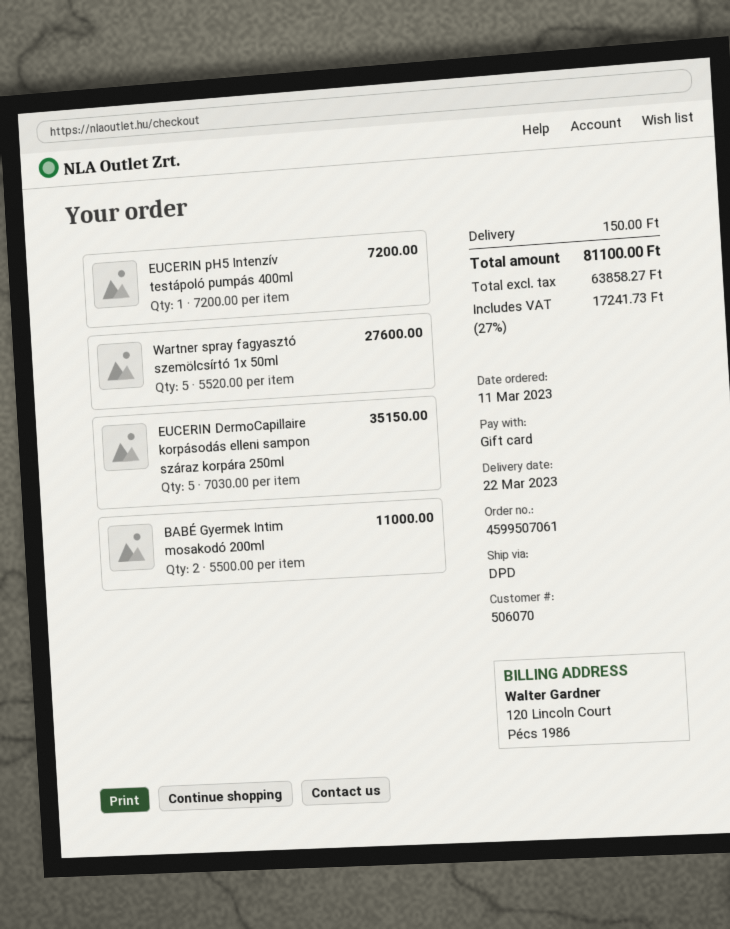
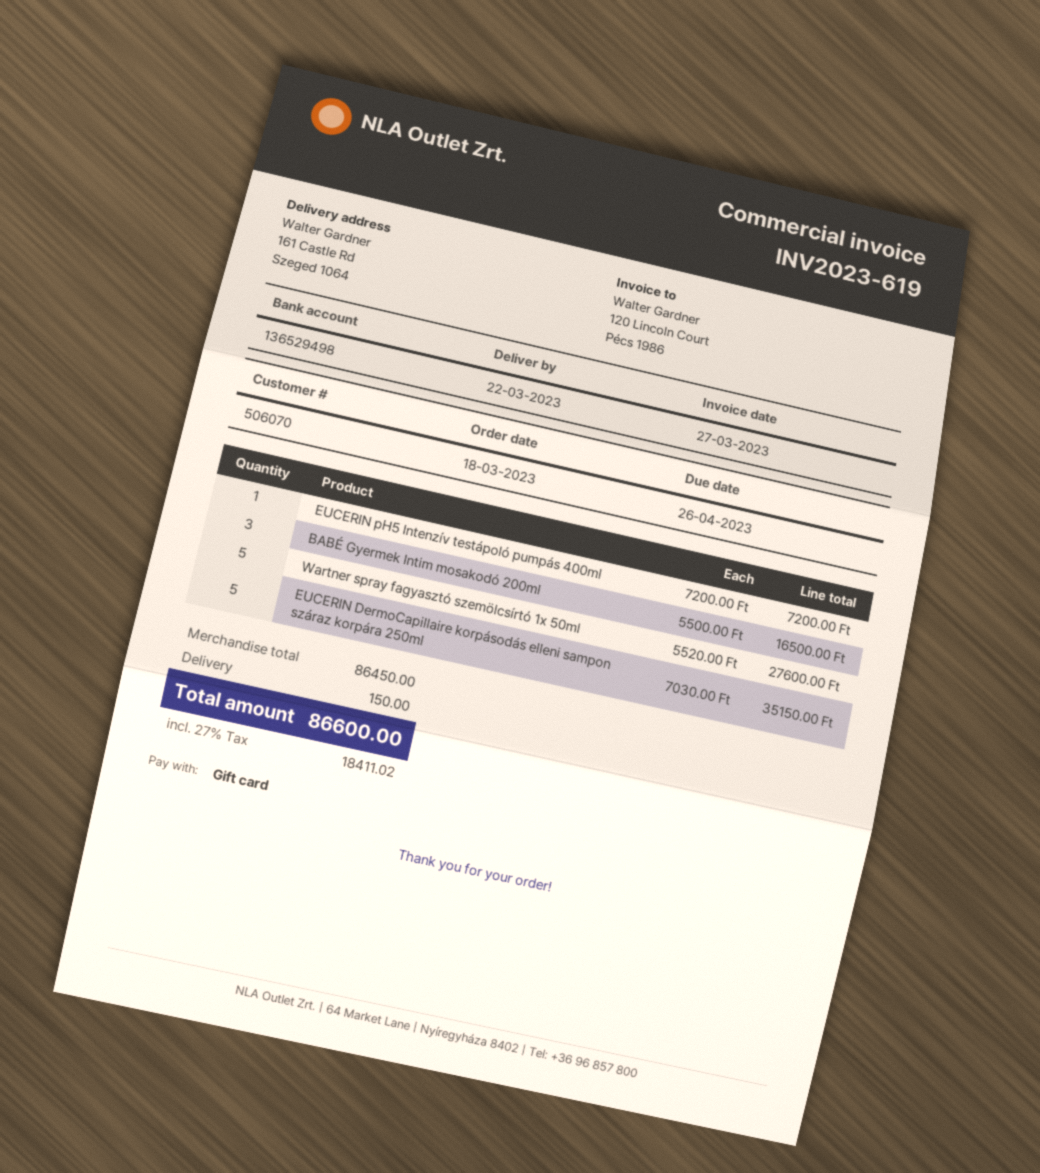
order date: 2023-03-11 -> 2023-03-18
BABÉ Gyermek Intim mosakodó 200ml: 2 x 5500.00 = 11000.00 -> 3 x 5500.00 = 16500.00
tax: 27% = 17241.73 -> 27% = 18411.02
total: 81100.00 -> 86600.00

